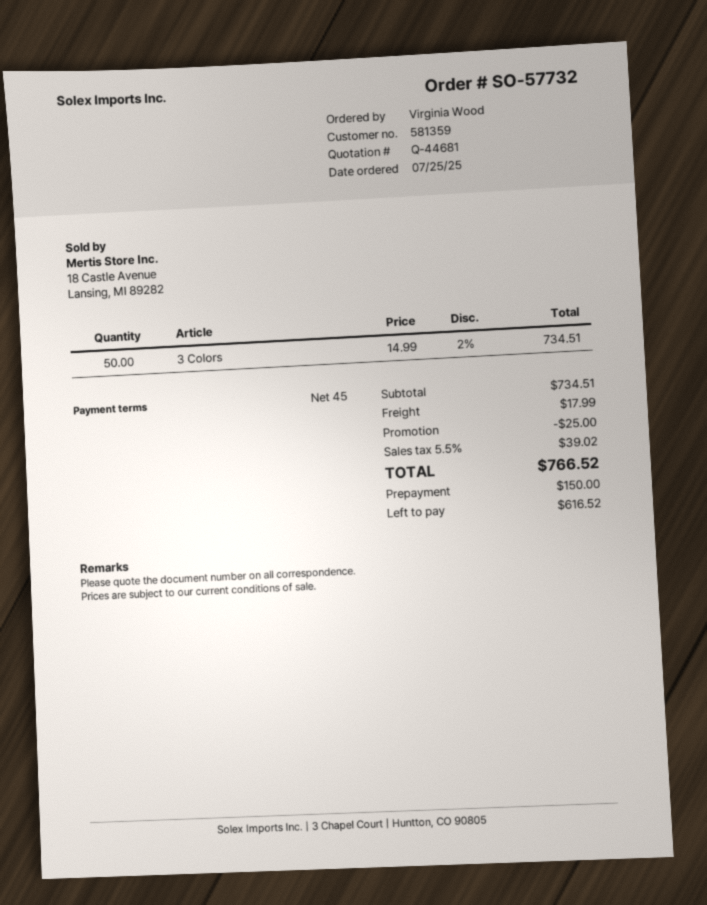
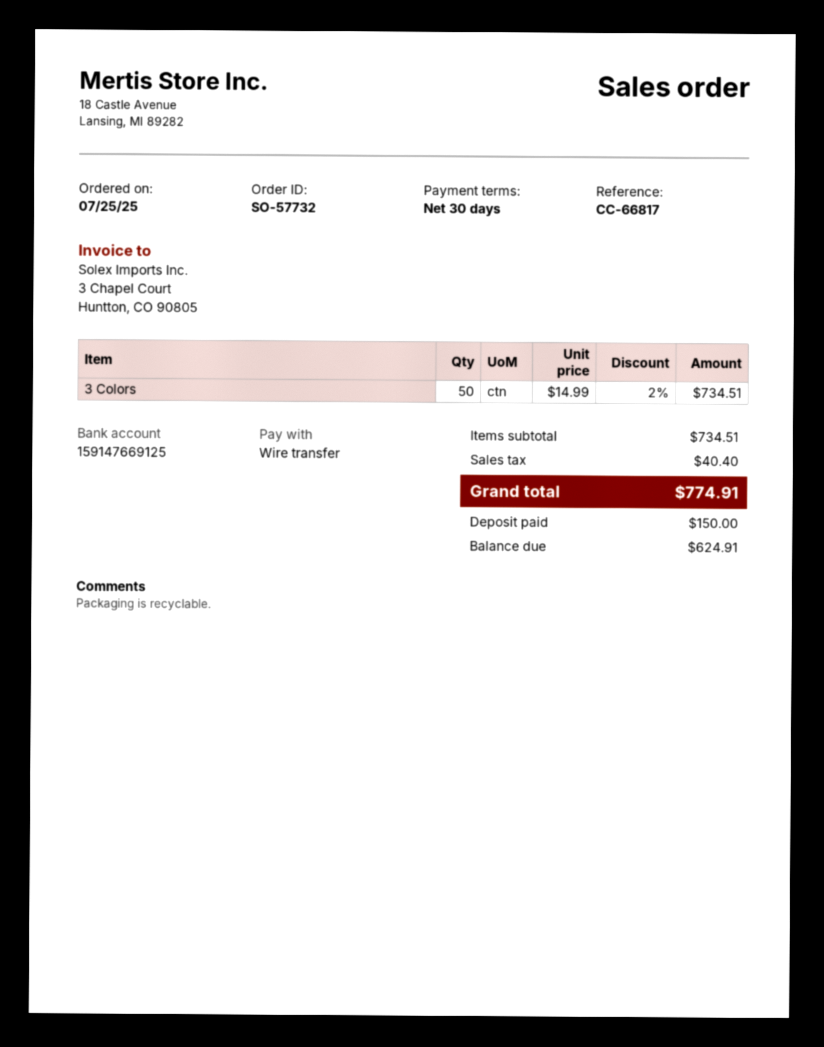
payment terms: 45 days -> 30 days
discount: 25.00 -> none
shipping: 17.99 -> none
tax: 39.02 -> 40.40
total: 766.52 -> 774.91
balance: 616.52 -> 624.91

